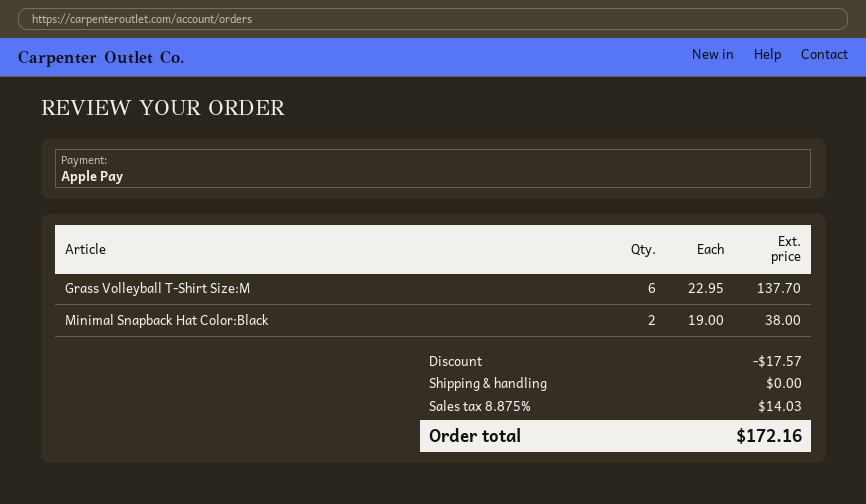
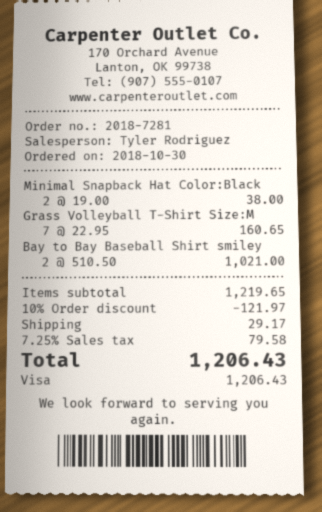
payment method: Apple Pay -> Visa
Grass Volleyball T-Shirt Size:M: 6 x 22.95 = 137.70 -> 7 x 22.95 = 160.65
Bay to Bay Baseball Shirt smiley: none -> 2 x 510.50 = 1021.00
discount: 17.57 -> 121.97
shipping: 0.00 -> 29.17
tax: 8.875% = 14.03 -> 7.25% = 79.58
total: 172.16 -> 1206.43

